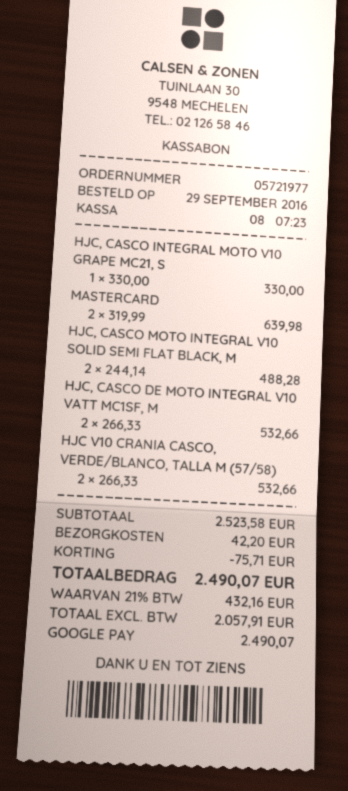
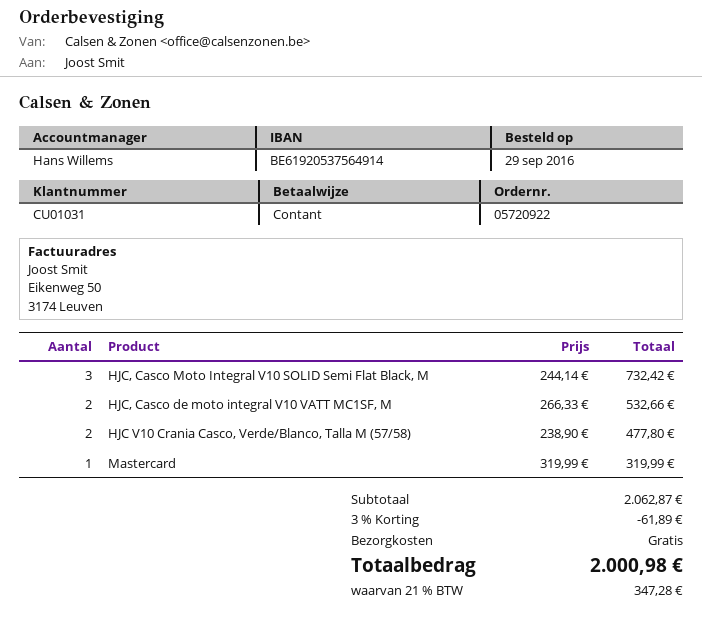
order number: 05721977 -> 05720922
payment method: Google Pay -> cash
HJC, CASCO INTEGRAL MOTO V10 GRAPE MC21, S: 1 x 330.00 = 330.00 -> none
MASTERCARD: 2 x 319.99 = 639.98 -> 1 x 319.99 = 319.99
HJC, CASCO MOTO INTEGRAL V10 SOLID SEMI FLAT BLACK, M: 2 x 244.14 = 488.28 -> 3 x 244.14 = 732.42
HJC V10 CRANIA CASCO, VERDE/BLANCO, TALLA M (57/58): 2 x 266.33 = 532.66 -> 2 x 238.90 = 477.80
subtotal: 2523.58 -> 2062.87
discount: 75.71 -> 61.89
shipping: 42.20 -> 0.00
tax: 21% = 432.16 -> 21% = 347.28
total: 2490.07 -> 2000.98

